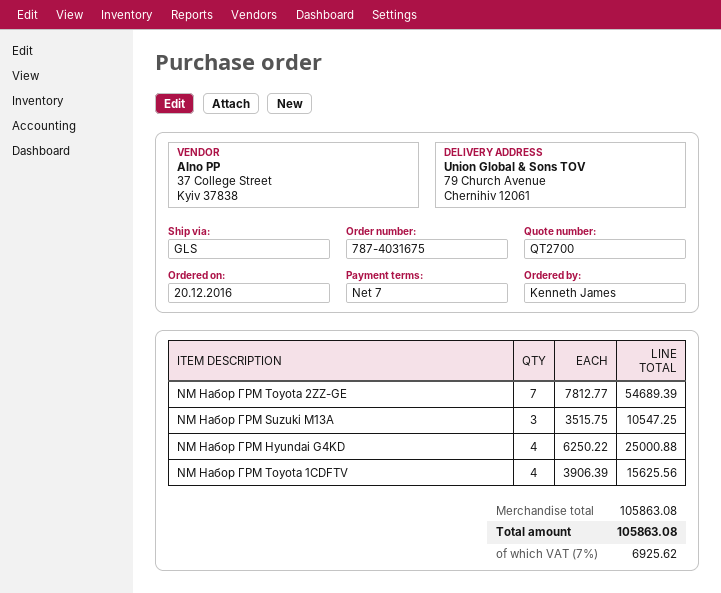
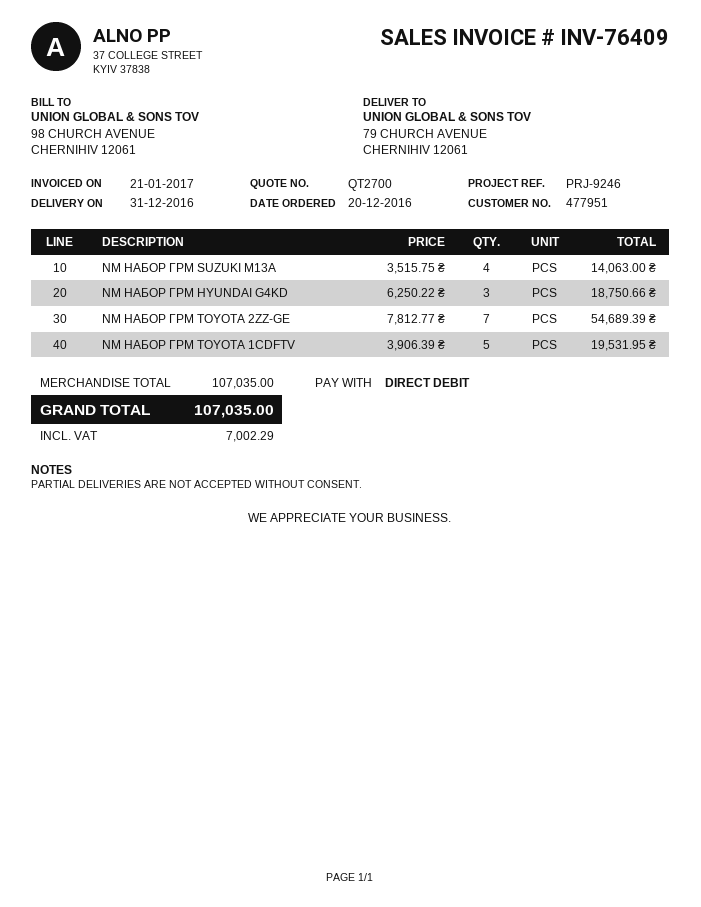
NM Набор ГРМ Suzuki M13A: 3 x 3515.75 = 10547.25 -> 4 x 3515.75 = 14063.00
NM Набор ГРМ Hyundai G4KD: 4 x 6250.22 = 25000.88 -> 3 x 6250.22 = 18750.66
NM Набор ГРМ Toyota 1CDFTV: 4 x 3906.39 = 15625.56 -> 5 x 3906.39 = 19531.95
subtotal: 105863.08 -> 107035.00
tax: 6925.62 -> 7002.29
total: 105863.08 -> 107035.00

